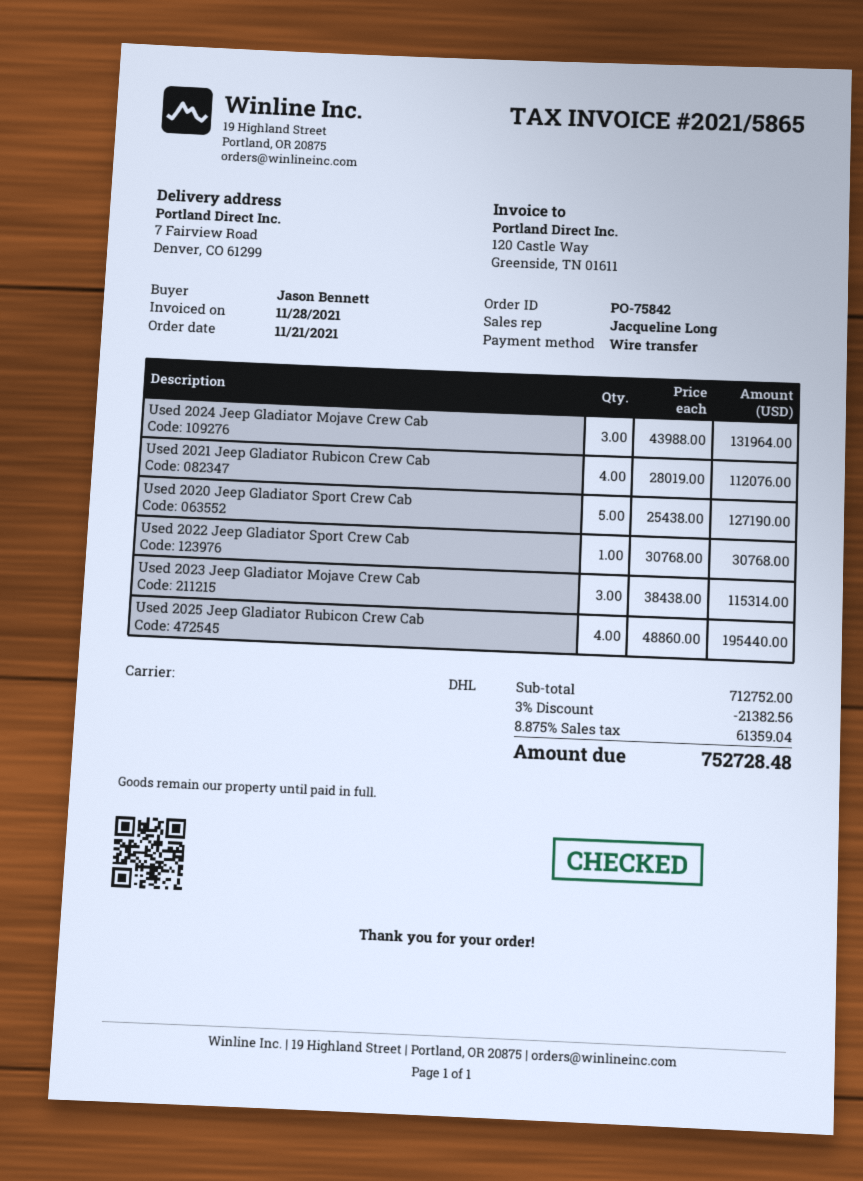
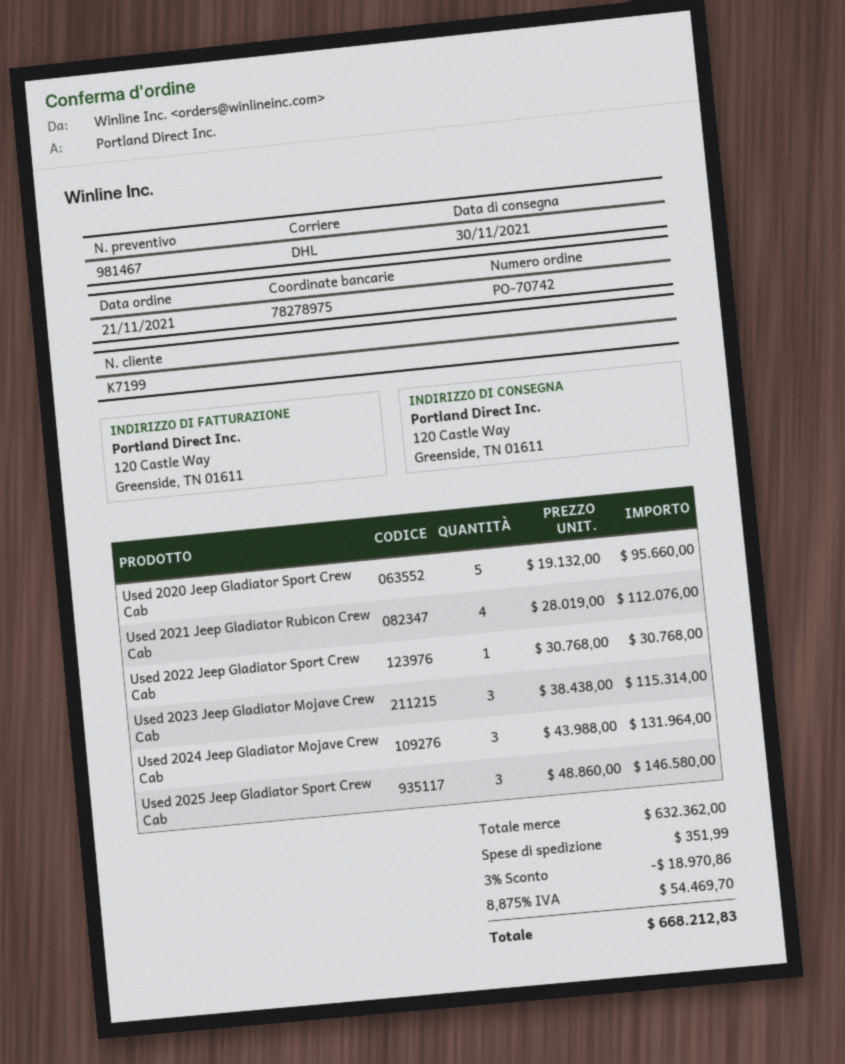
order number: PO-75842 -> PO-70742
ship to: 7 Fairview Road, Denver, CO 61299 -> 120 Castle Way, Greenside, TN 01611
Used 2020 Jeep Gladiator Sport Crew Cab: 5 x 25438.00 = 127190.00 -> 5 x 19132.00 = 95660.00
Used 2025 Jeep Gladiator Rubicon Crew Cab: 4 x 48860.00 = 195440.00 -> none
Used 2025 Jeep Gladiator Sport Crew Cab: none -> 3 x 48860.00 = 146580.00
subtotal: 712752.00 -> 632362.00
discount: 3% = 21382.56 -> 3% = 18970.86
shipping: none -> 351.99
tax: 8.875% = 61359.04 -> 8.875% = 54469.70
total: 752728.48 -> 668212.83

